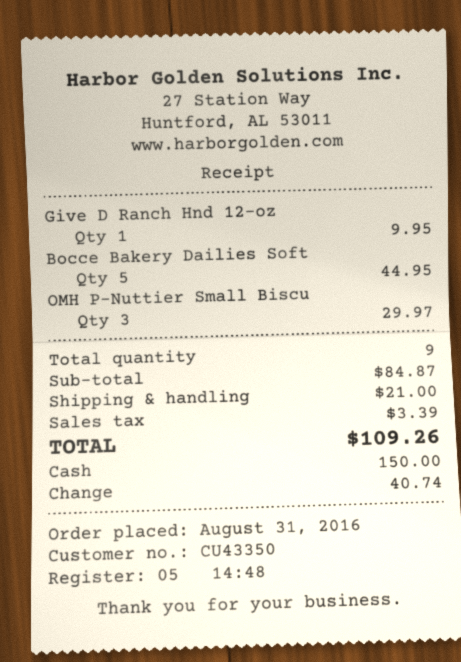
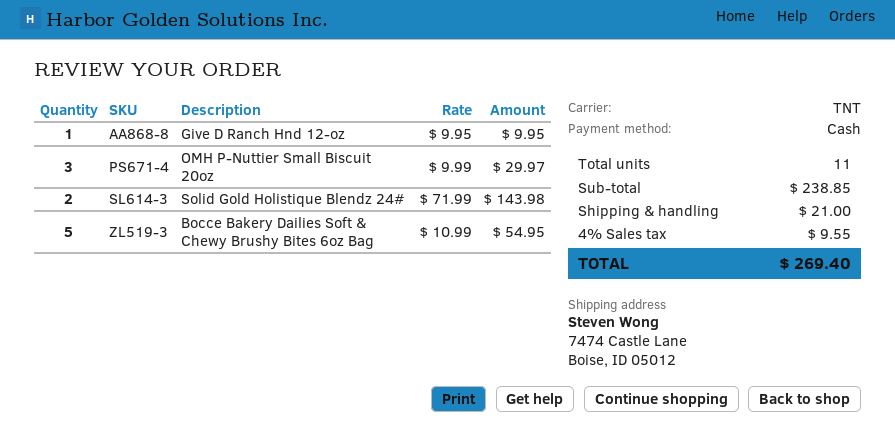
Bocce Bakery Dailies Soft: 5 for 44.95 -> 5 for 54.95
Solid Gold Holistique Blendz 24#: none -> 2 for 143.98
total quantity: 9 -> 11
subtotal: 84.87 -> 238.85
tax: 3.39 -> 9.55
total: 109.26 -> 269.40

